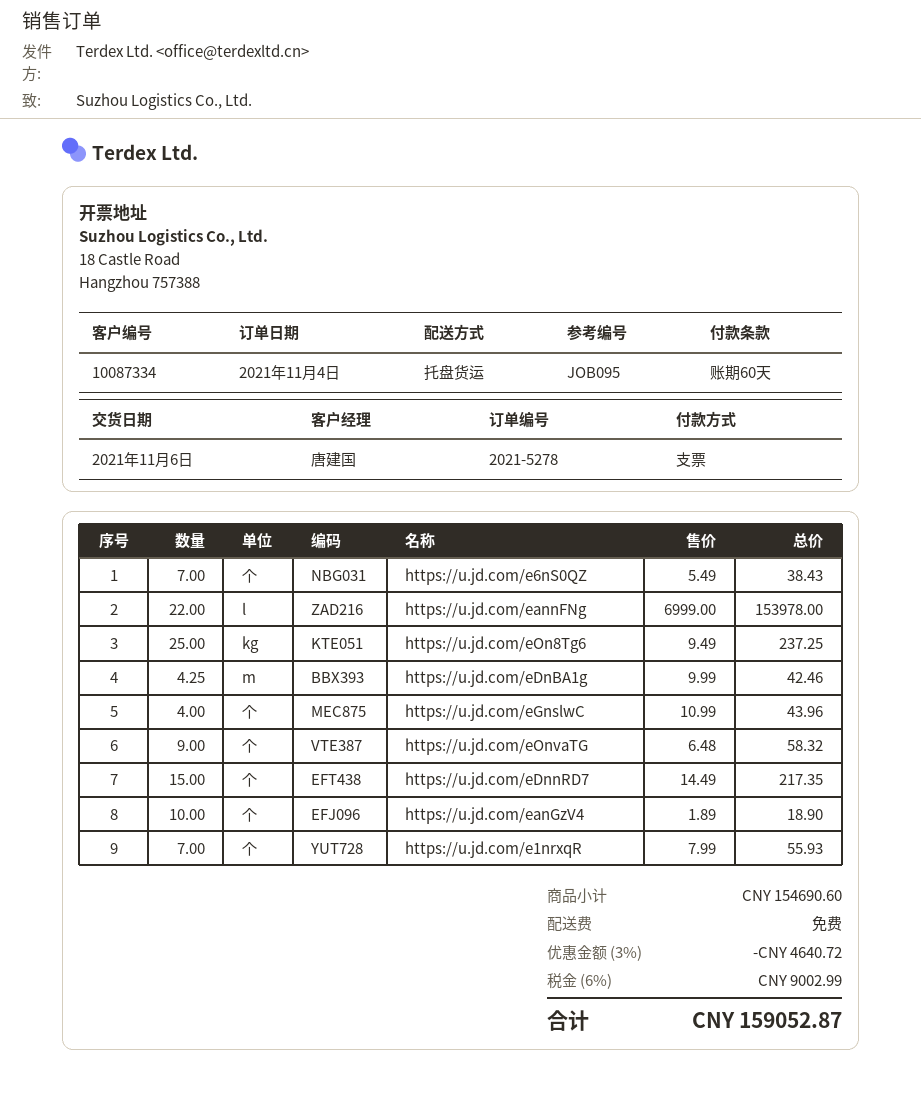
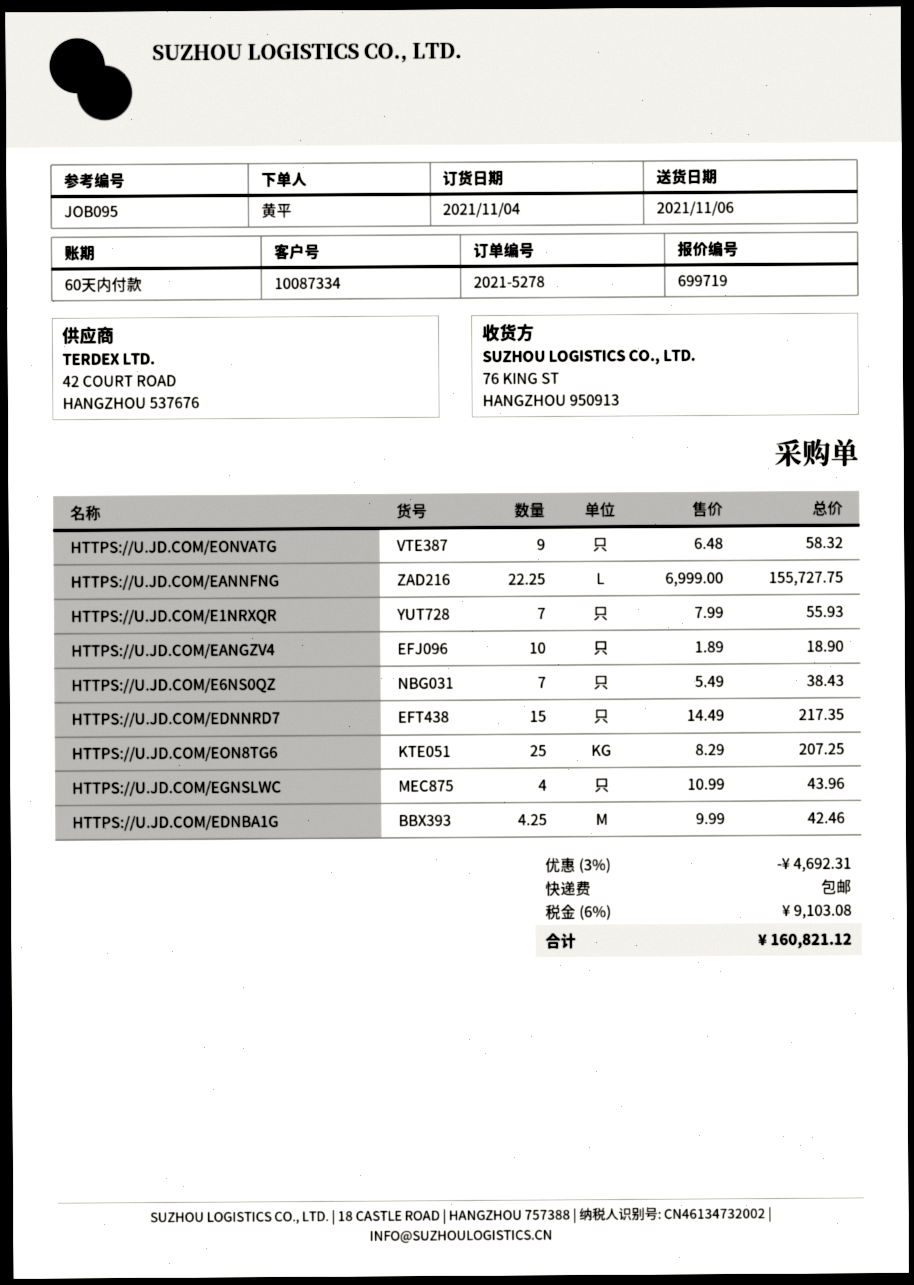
https://u.jd.com/eannFNg: 22 x 6999.00 = 153978.00 -> 22.25 x 6999.00 = 155727.75
https://u.jd.com/eOn8Tg6: 25 x 9.49 = 237.25 -> 25 x 8.29 = 207.25
discount: 3% = 4640.72 -> 3% = 4692.31
tax: 6% = 9002.99 -> 6% = 9103.08
total: 159052.87 -> 160821.12

